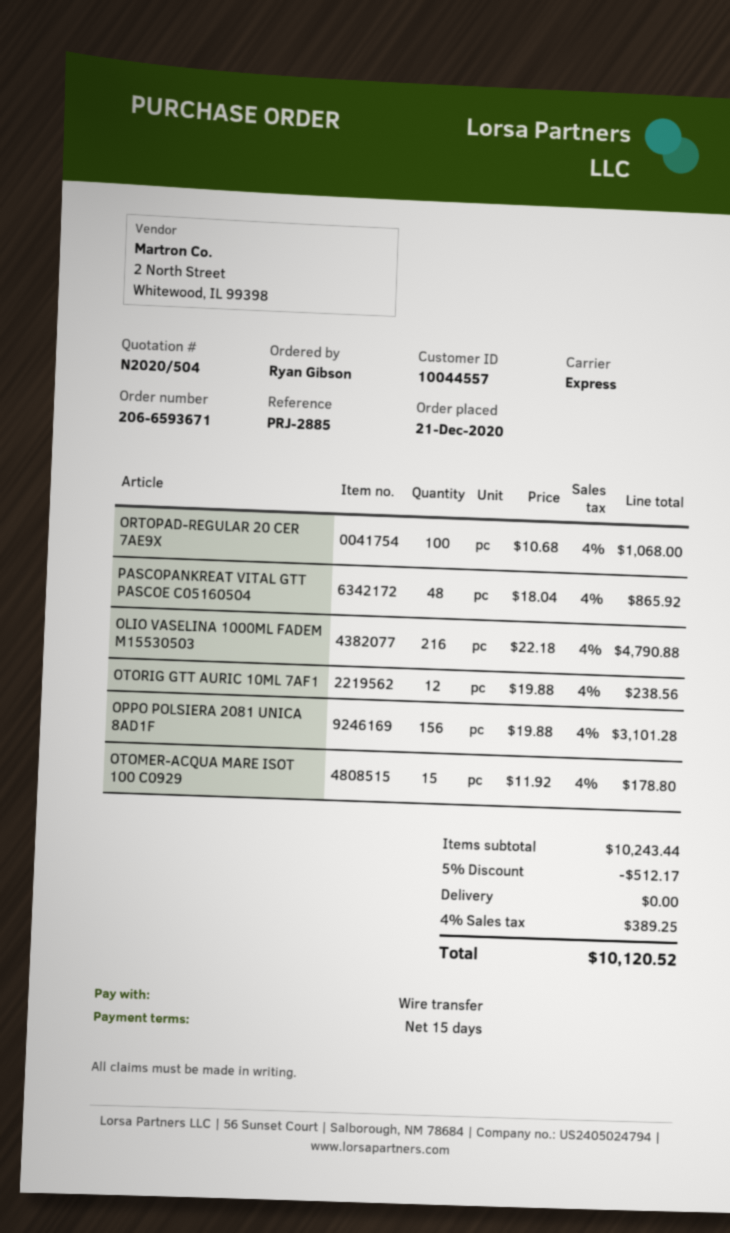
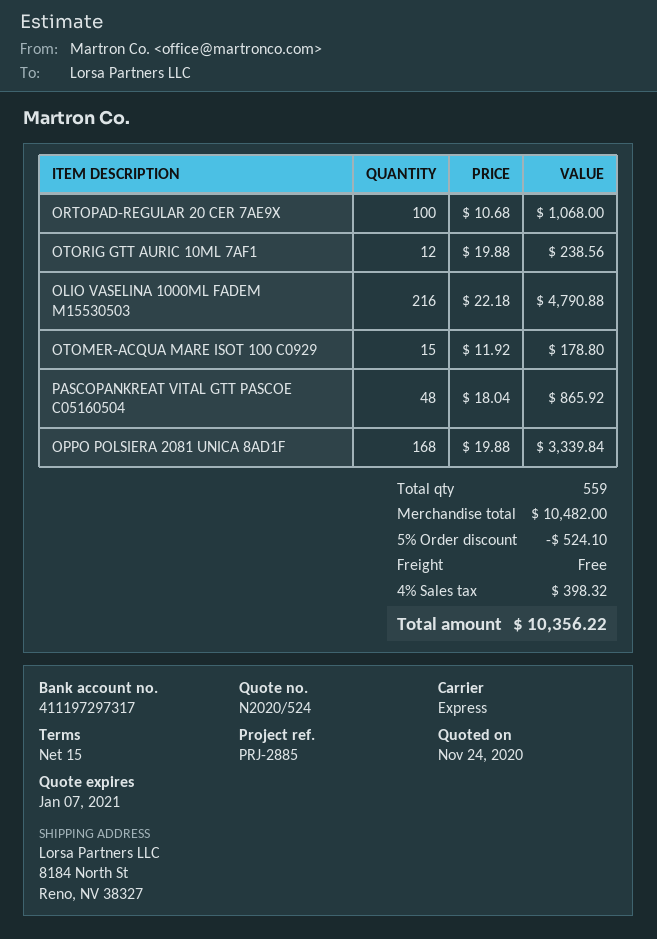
quote number: N2020/504 -> N2020/524
OPPO POLSIERA 2081 UNICA 8AD1F: 156 x 19.88 = 3101.28 -> 168 x 19.88 = 3339.84
subtotal: 10243.44 -> 10482.00
discount: 5% = 512.17 -> 5% = 524.10
tax: 4% = 389.25 -> 4% = 398.32
total: 10120.52 -> 10356.22

